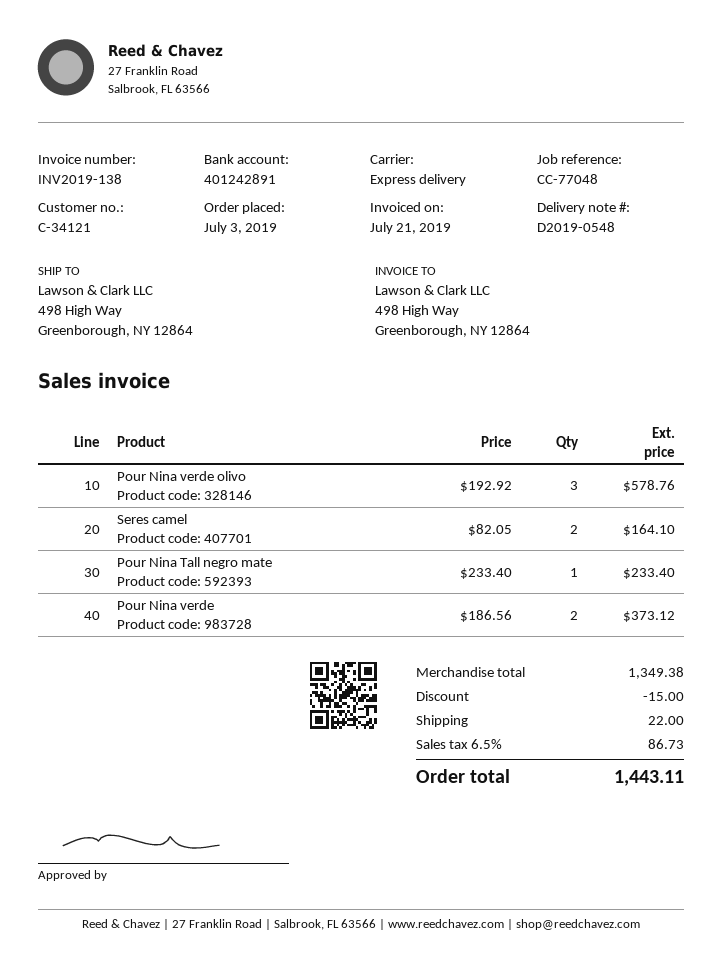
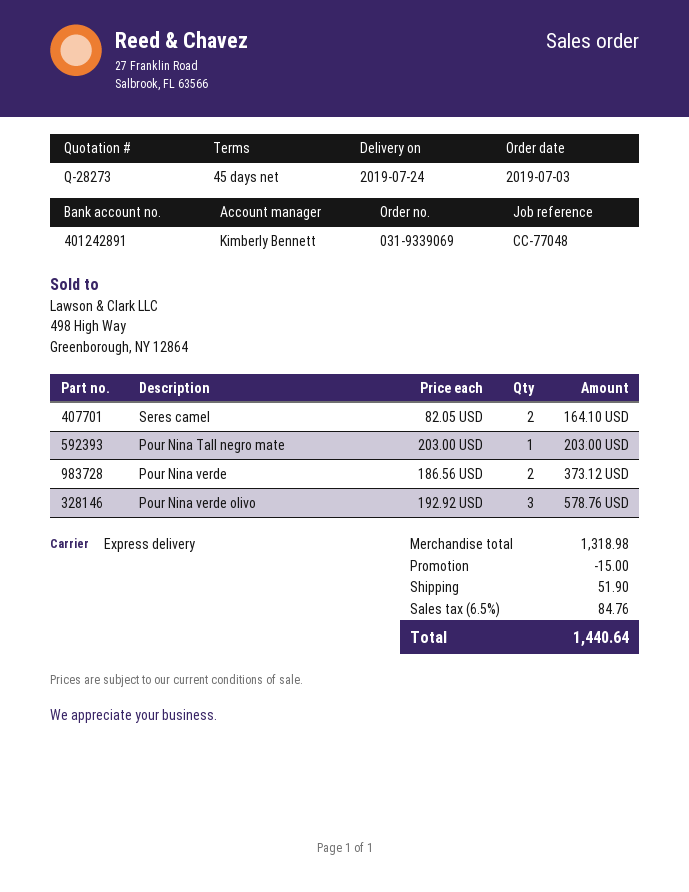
Pour Nina Tall negro mate: 1 x 233.40 = 233.40 -> 1 x 203.00 = 203.00
subtotal: 1349.38 -> 1318.98
shipping: 22.00 -> 51.90
tax: 6.5% = 86.73 -> 6.5% = 84.76
total: 1443.11 -> 1440.64

